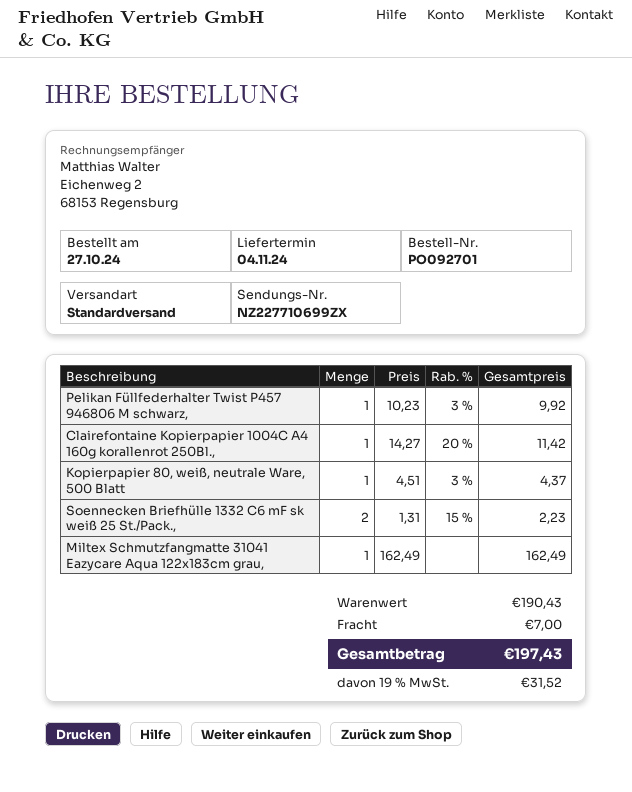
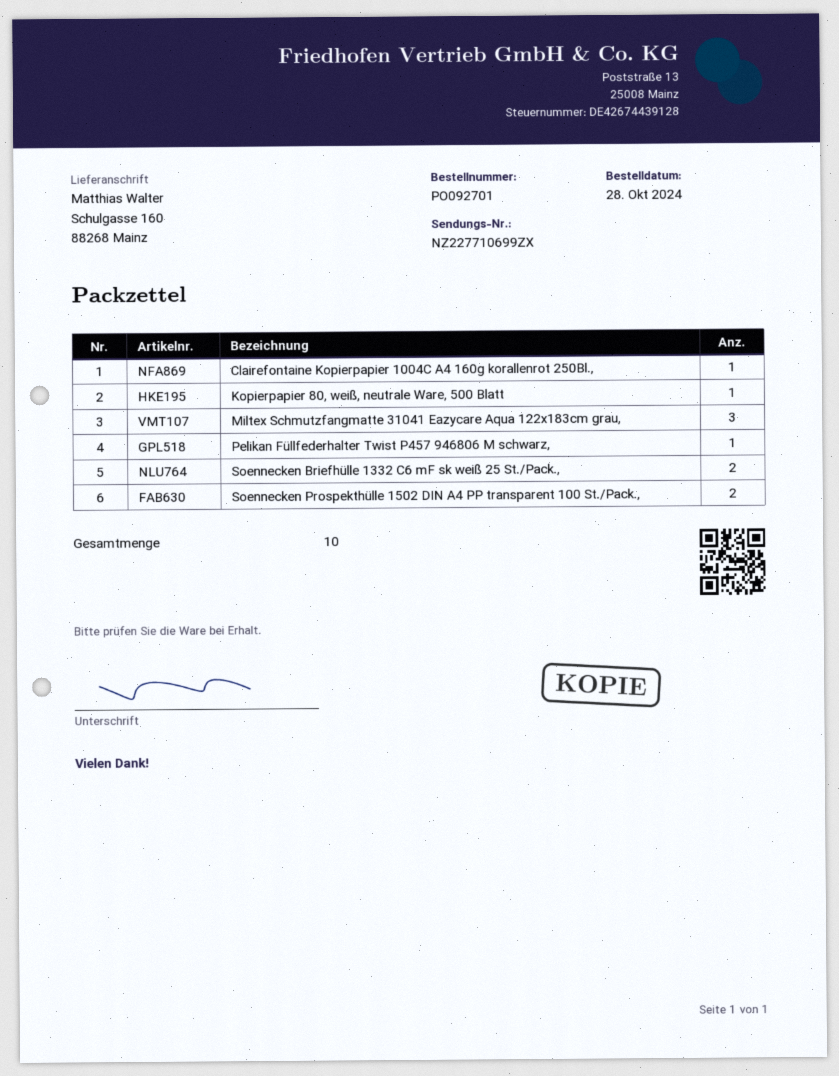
order date: 2024-10-27 -> 2024-10-28
Miltex Schmutzfangmatte 31041 Eazycare Aqua 122x183cm grau,: 1 -> 3
Soennecken Prospekthülle 1502 DIN A4 PP transparent 100 St./Pack.,: none -> 2

